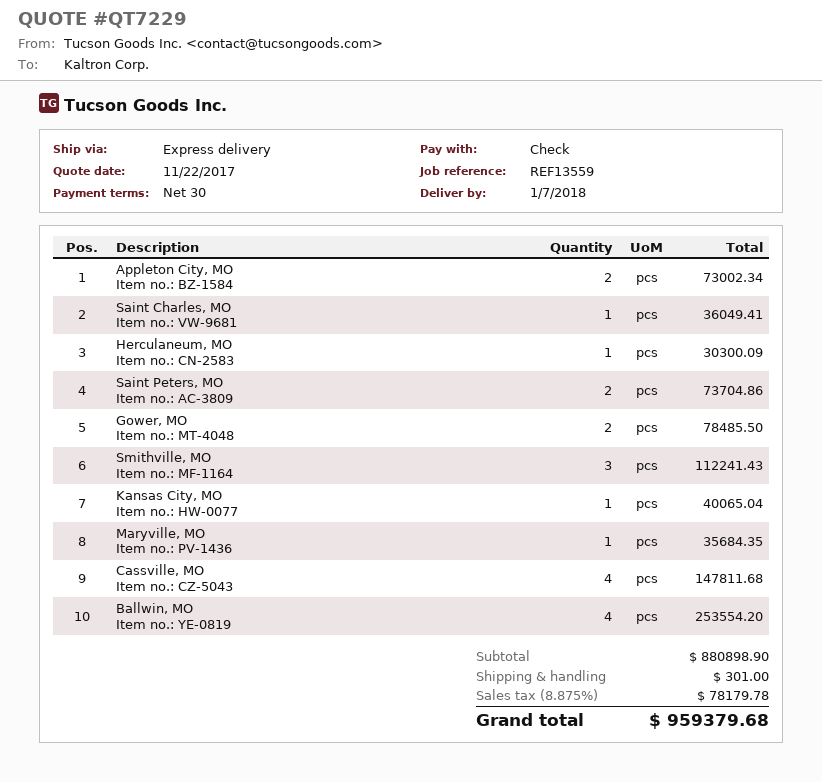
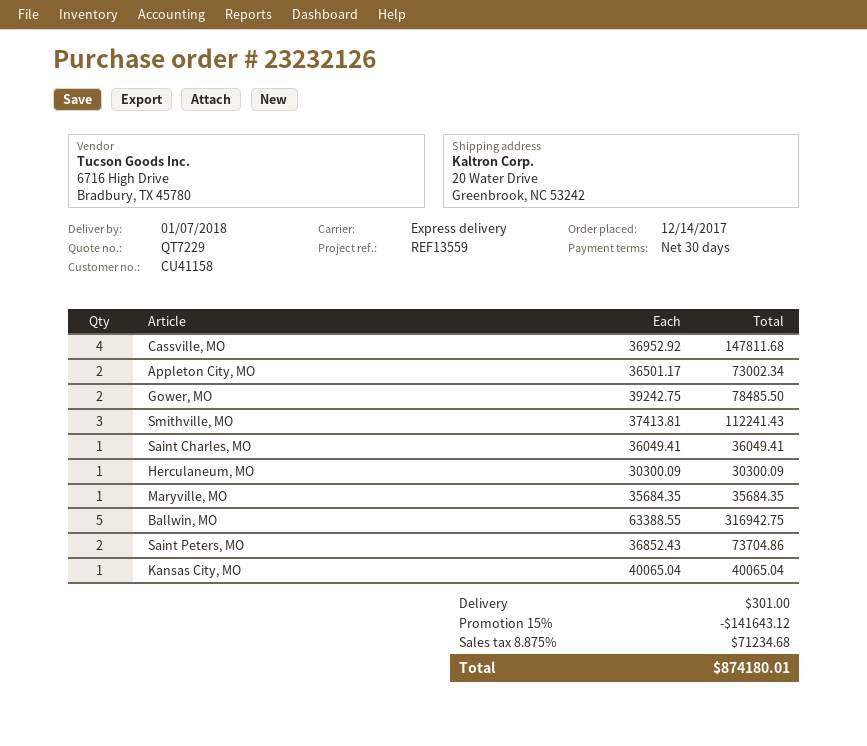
Ballwin, MO: 4 for 253554.20 -> 5 for 316942.75
discount: none -> 15% = 141643.12
tax: 8.875% = 78179.78 -> 8.875% = 71234.68
total: 959379.68 -> 874180.01

